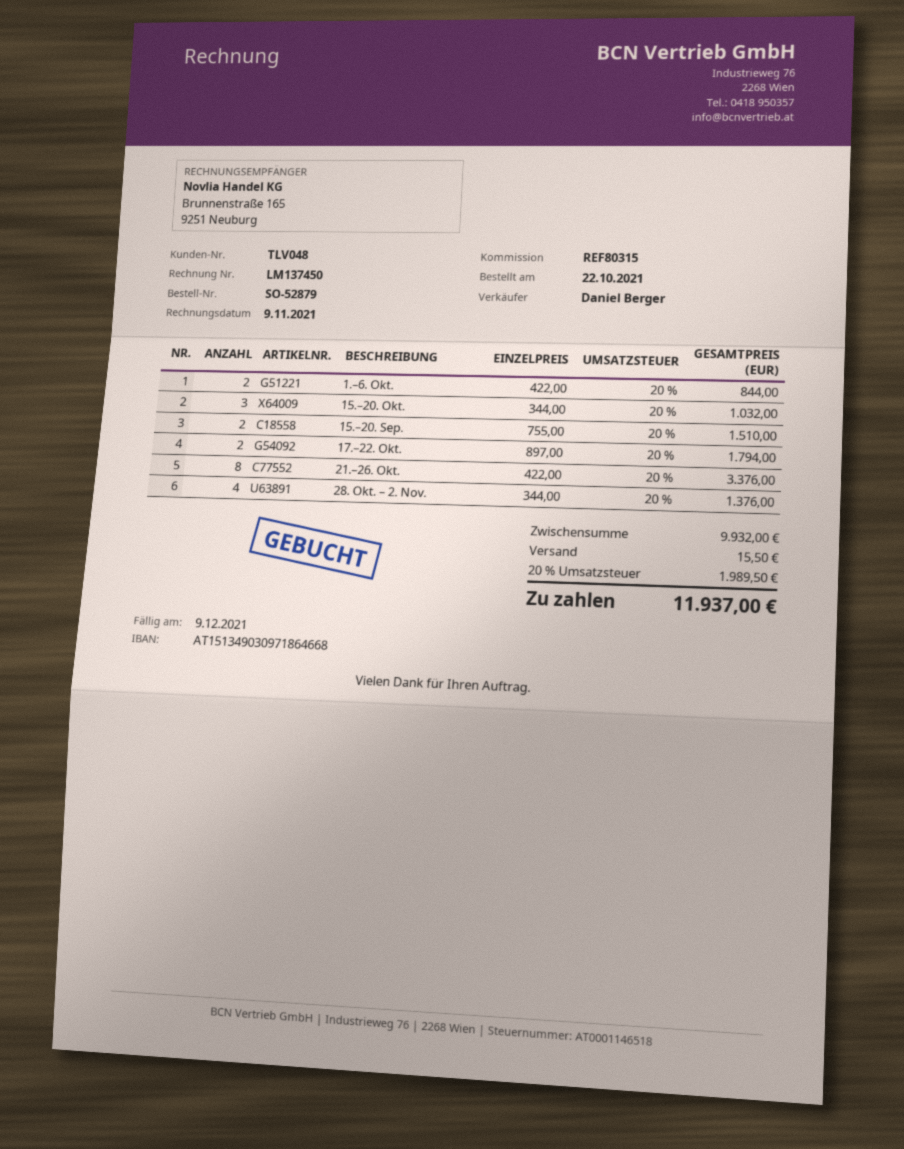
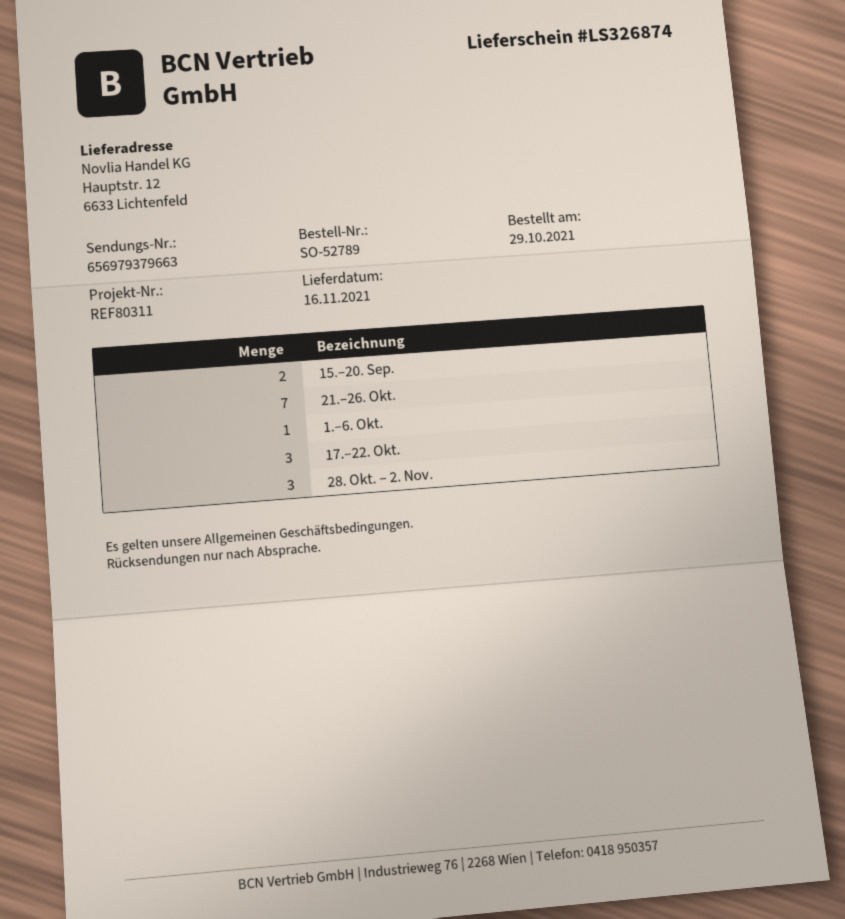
order number: SO-52879 -> SO-52789
order date: 2021-10-22 -> 2021-10-29
reference: REF80315 -> REF80311
1.–6. Okt.: 2 -> 1
15.–20. Okt.: 3 -> none
17.–22. Okt.: 2 -> 3
21.–26. Okt.: 8 -> 7
28. Okt. – 2. Nov.: 4 -> 3

